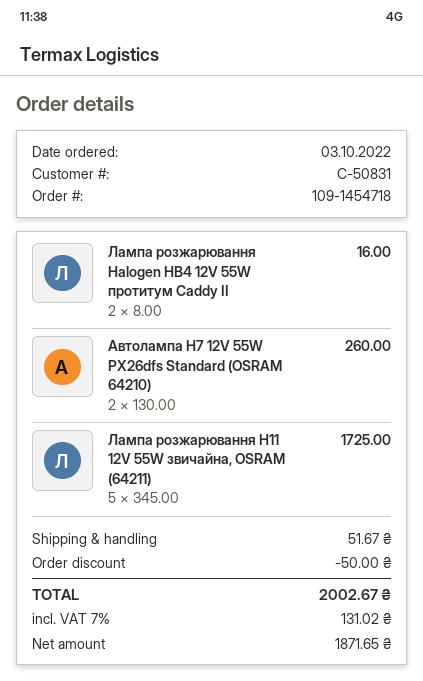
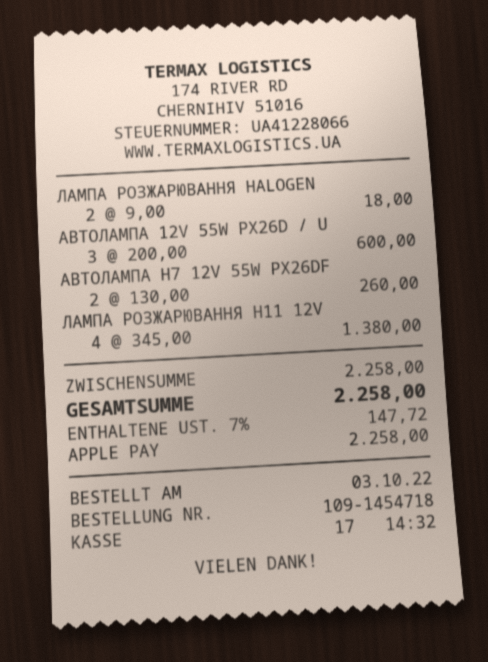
Лампа розжарювання Halogen HB4 12V 55W протитум Caddy II: 2 x 8.00 = 16.00 -> 2 x 9.00 = 18.00
Лампа розжарювання H11 12V 55W звичайна, OSRAM (64211): 5 x 345.00 = 1725.00 -> 4 x 345.00 = 1380.00
АВТОЛАМПА 12V 55W PX26D / U: none -> 3 x 200.00 = 600.00
discount: 50.00 -> none
shipping: 51.67 -> none
tax: 7% = 131.02 -> 7% = 147.72
total: 2002.67 -> 2258.00

